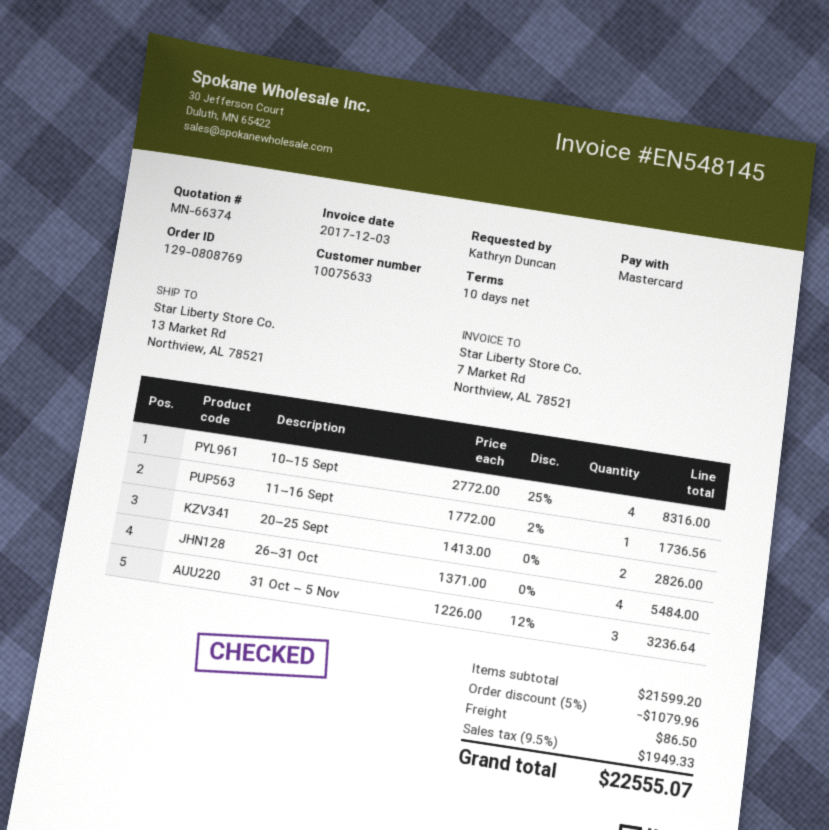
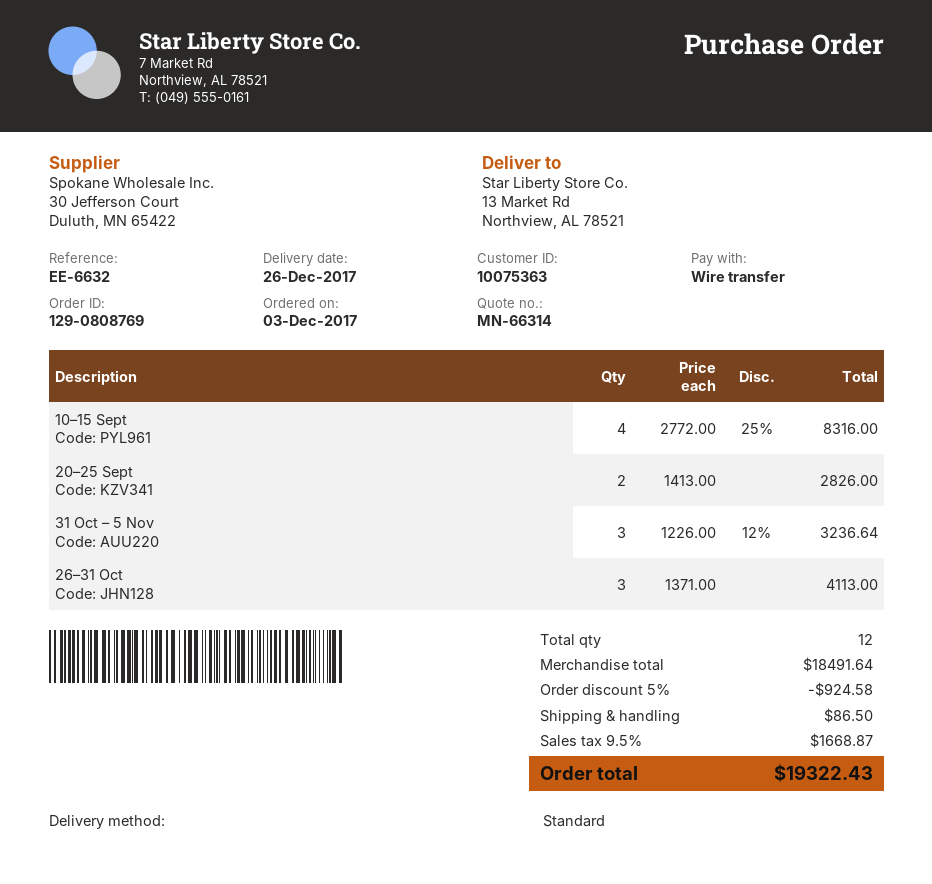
quote number: MN-66374 -> MN-66314
customer number: 10075633 -> 10075363
payment method: Mastercard -> bank transfer
11–16 Sept: 1 x 1772.00 - 2% = 1736.56 -> none
26–31 Oct: 4 x 1371.00 = 5484.00 -> 3 x 1371.00 = 4113.00
subtotal: 21599.20 -> 18491.64
discount: 5% = 1079.96 -> 5% = 924.58
tax: 9.5% = 1949.33 -> 9.5% = 1668.87
total: 22555.07 -> 19322.43

